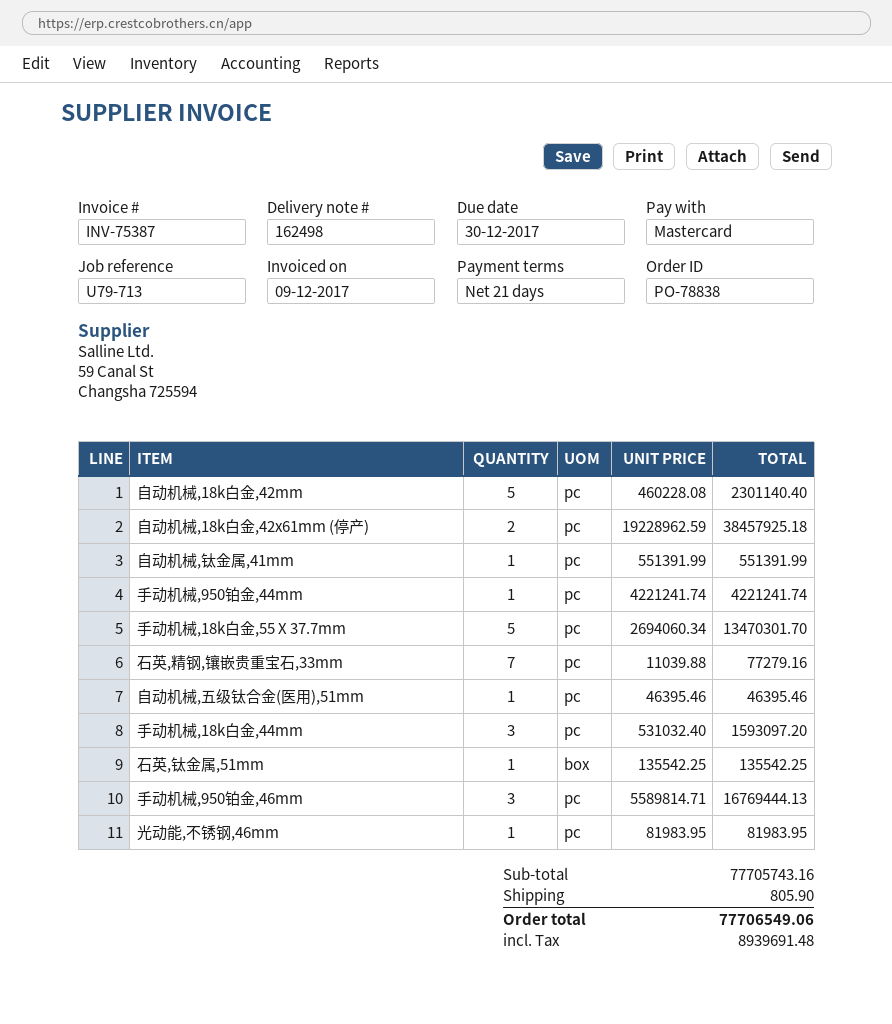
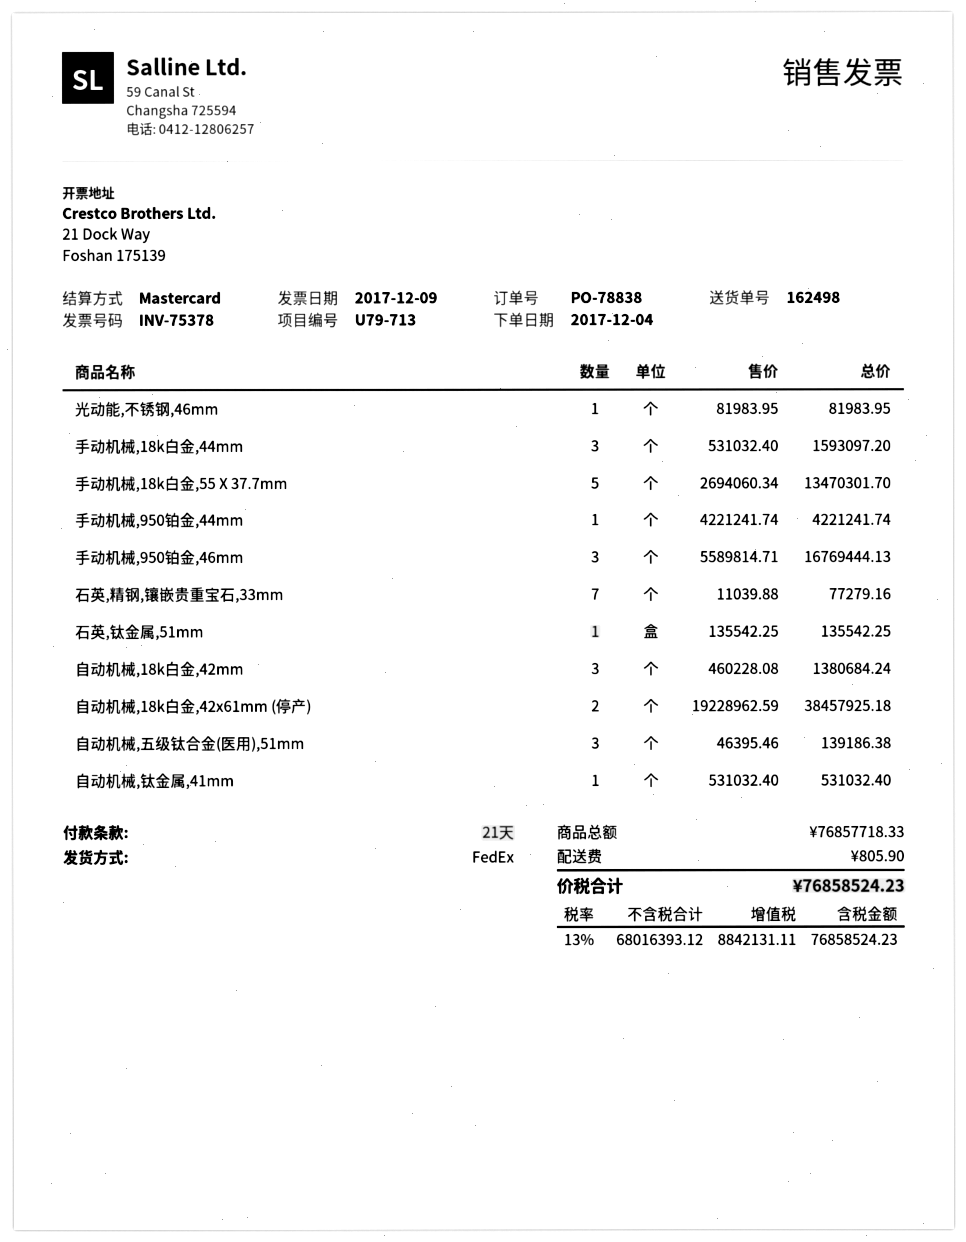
invoice number: INV-75387 -> INV-75378
自动机械,18k白金,42mm: 5 x 460228.08 = 2301140.40 -> 3 x 460228.08 = 1380684.24
自动机械,钛金属,41mm: 1 x 551391.99 = 551391.99 -> 1 x 531032.40 = 531032.40
自动机械,五级钛合金(医用),51mm: 1 x 46395.46 = 46395.46 -> 3 x 46395.46 = 139186.38
subtotal: 77705743.16 -> 76857718.33
tax: 8939691.48 -> 8842131.11
total: 77706549.06 -> 76858524.23

